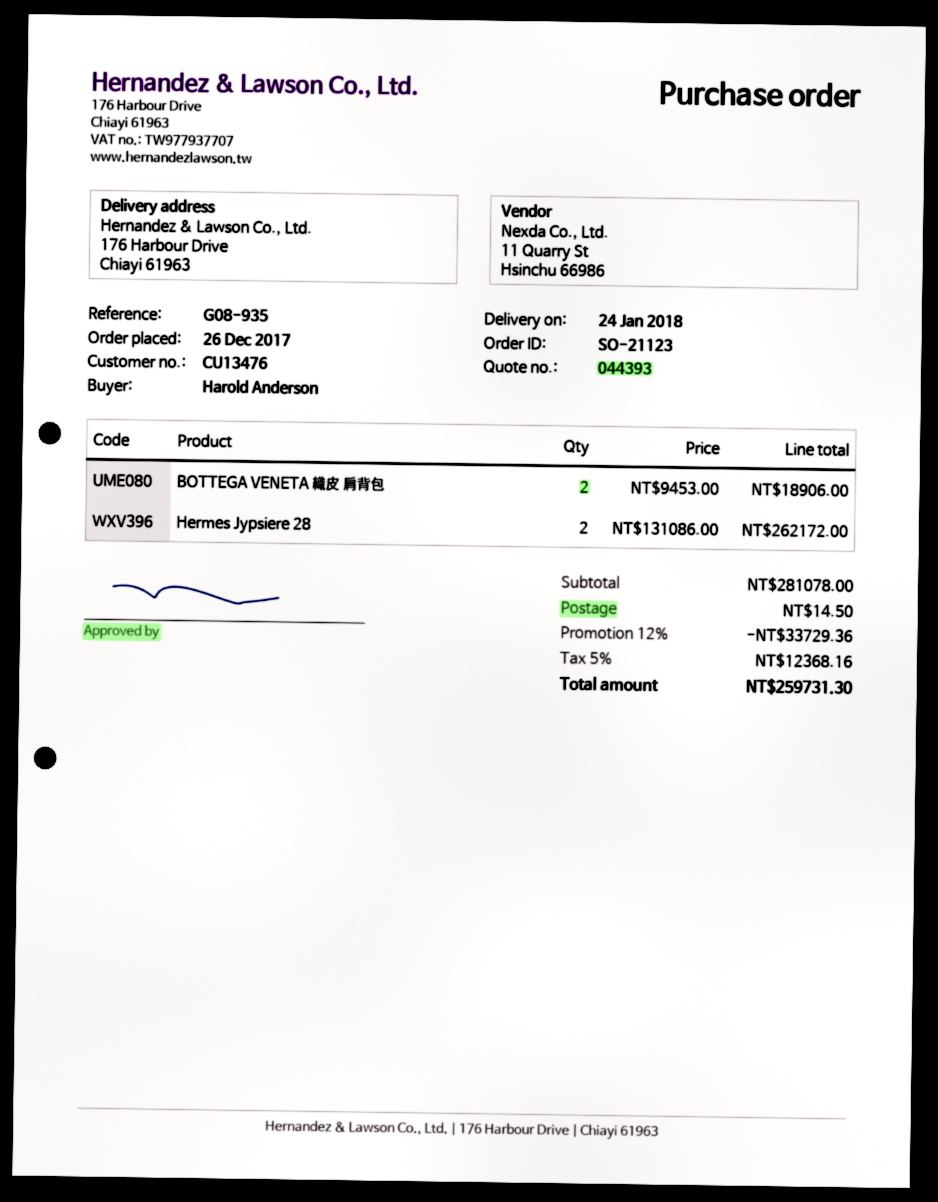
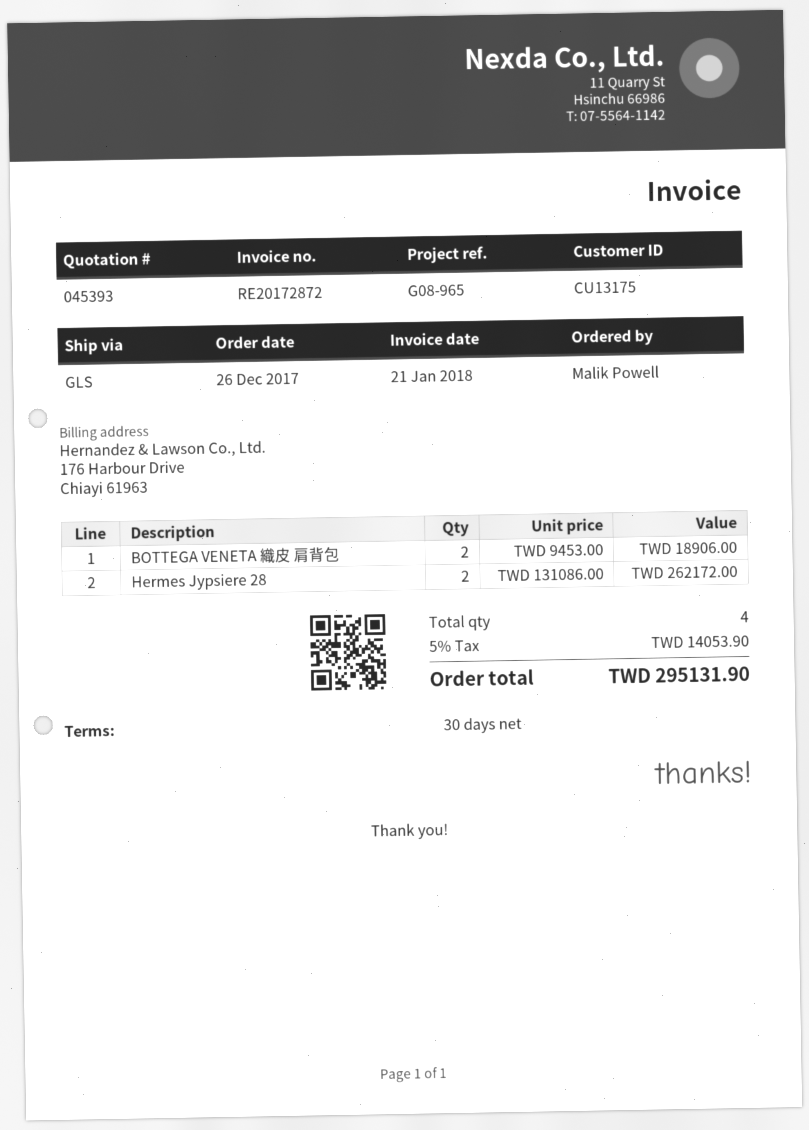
quote number: 044393 -> 045393
customer number: CU13476 -> CU13175
reference: G08-935 -> G08-965
ordered by: Harold Anderson -> Malik Powell
discount: 12% = 33729.36 -> none
shipping: 14.50 -> none
tax: 5% = 12368.16 -> 5% = 14053.90
total: 259731.30 -> 295131.90

